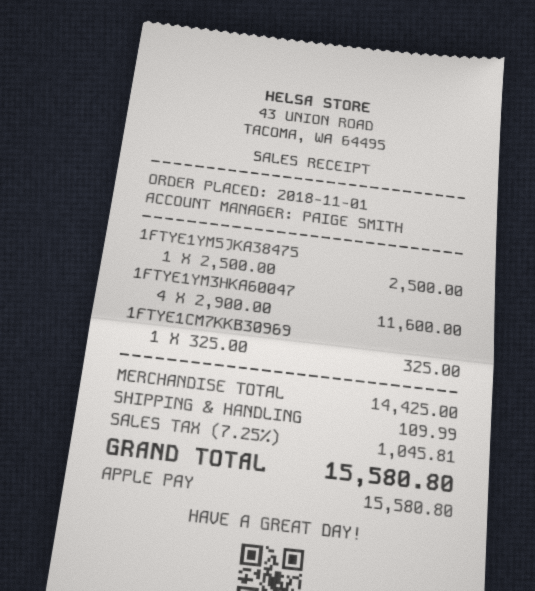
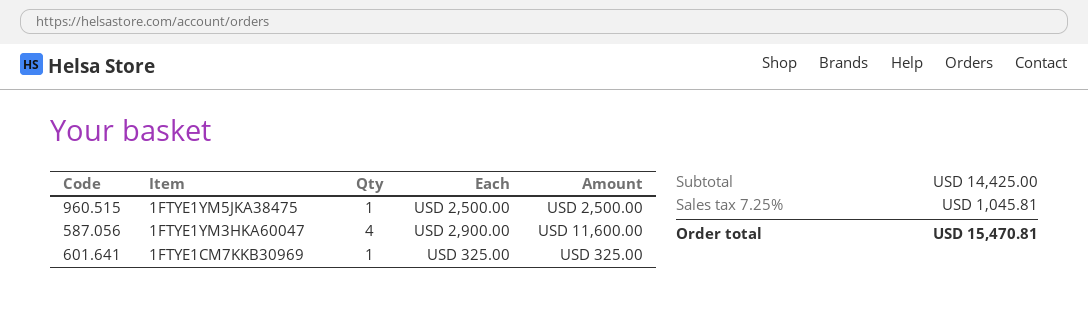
shipping: 109.99 -> none
total: 15580.80 -> 15470.81

